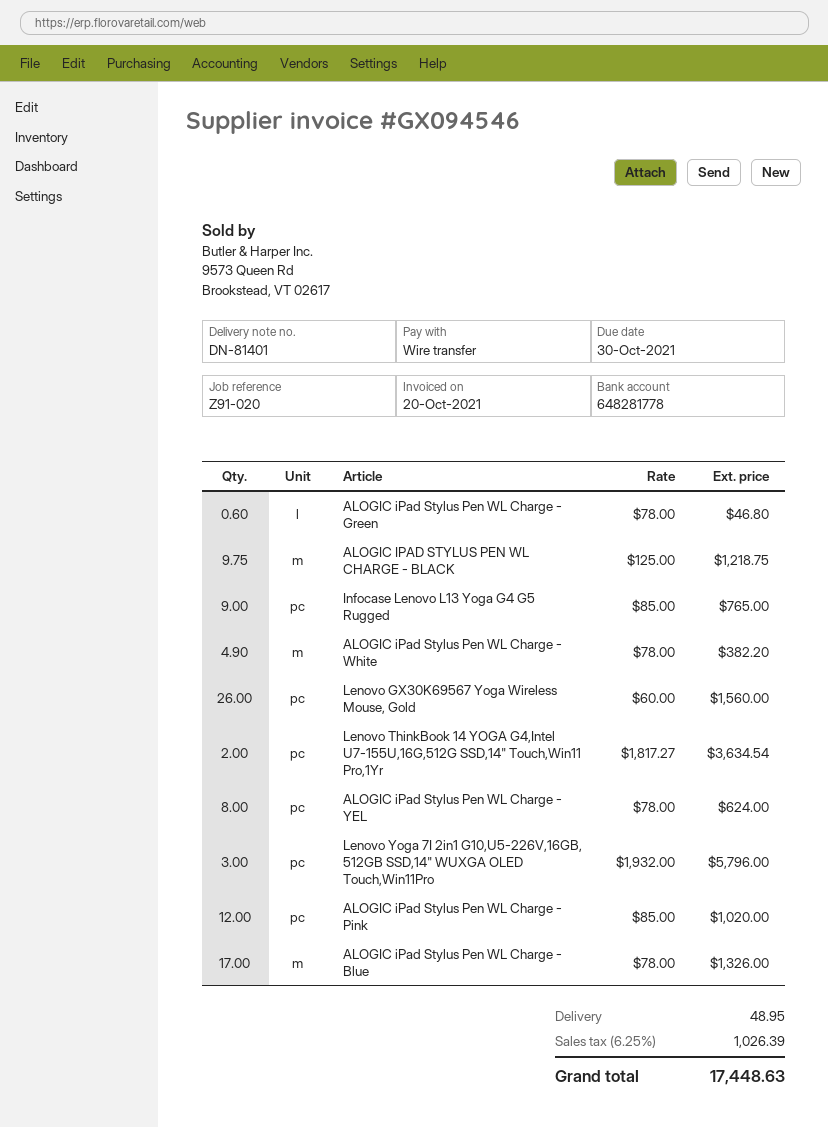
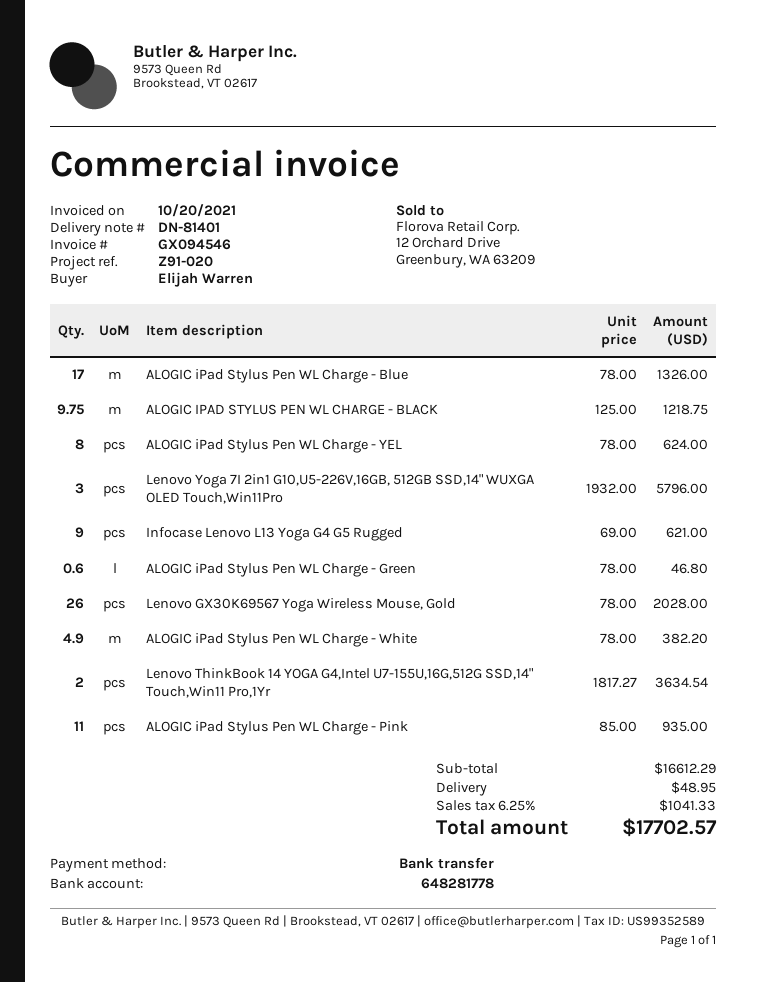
Infocase Lenovo L13 Yoga G4 G5 Rugged: 9 x 85.00 = 765.00 -> 9 x 69.00 = 621.00
Lenovo GX30K69567 Yoga Wireless Mouse, Gold: 26 x 60.00 = 1560.00 -> 26 x 78.00 = 2028.00
ALOGIC iPad Stylus Pen WL Charge - Pink: 12 x 85.00 = 1020.00 -> 11 x 85.00 = 935.00
tax: 6.25% = 1026.39 -> 6.25% = 1041.33
total: 17448.63 -> 17702.57

